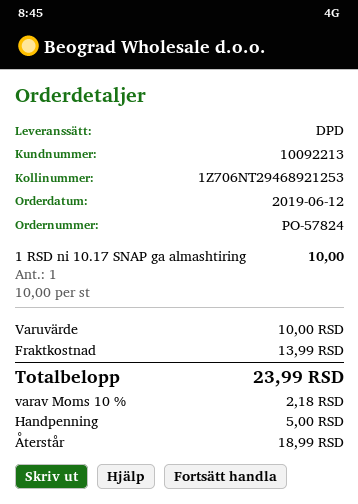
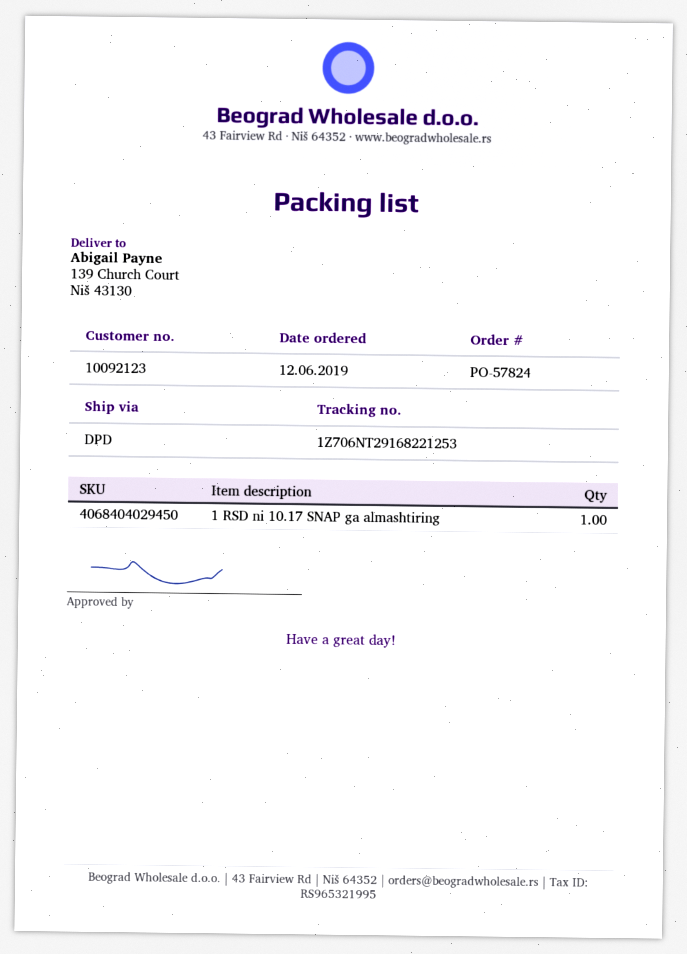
customer number: 10092213 -> 10092123
tracking number: 1Z706NT29468921253 -> 1Z706NT29168221253

